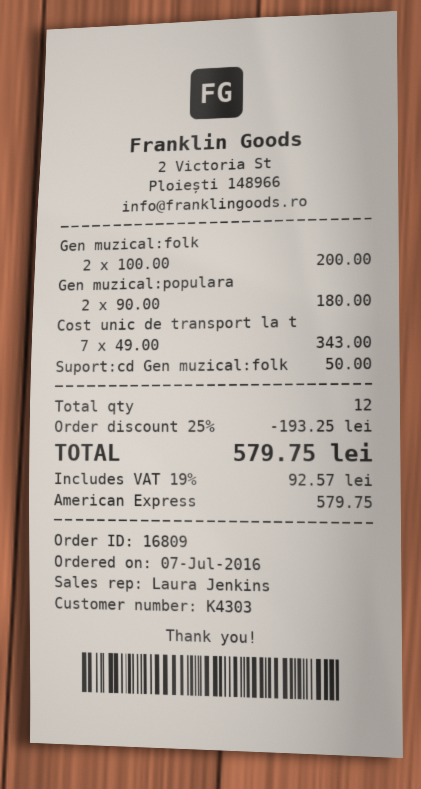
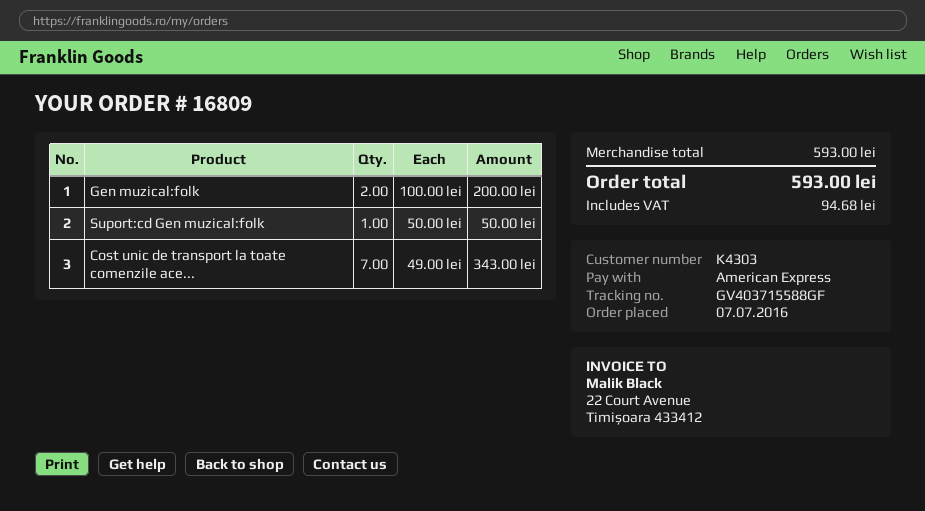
Gen muzical:populara: 2 x 90.00 = 180.00 -> none
discount: 25% = 193.25 -> none
tax: 92.57 -> 94.68
total: 579.75 -> 593.00

